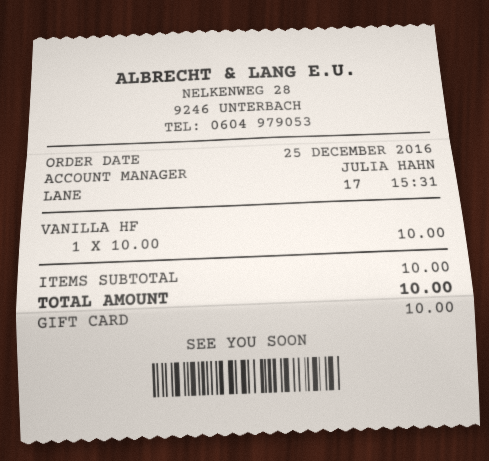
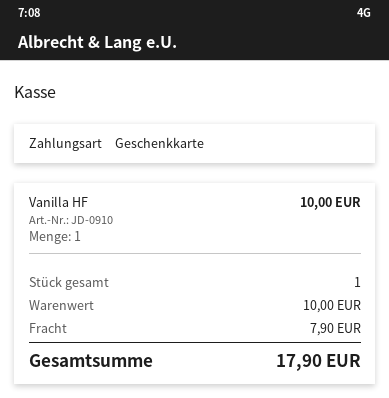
shipping: none -> 7.90
total: 10.00 -> 17.90

